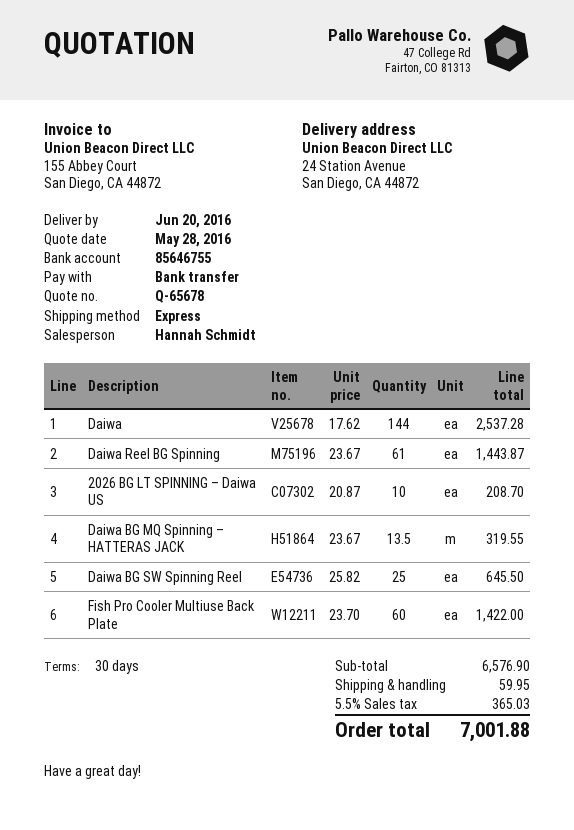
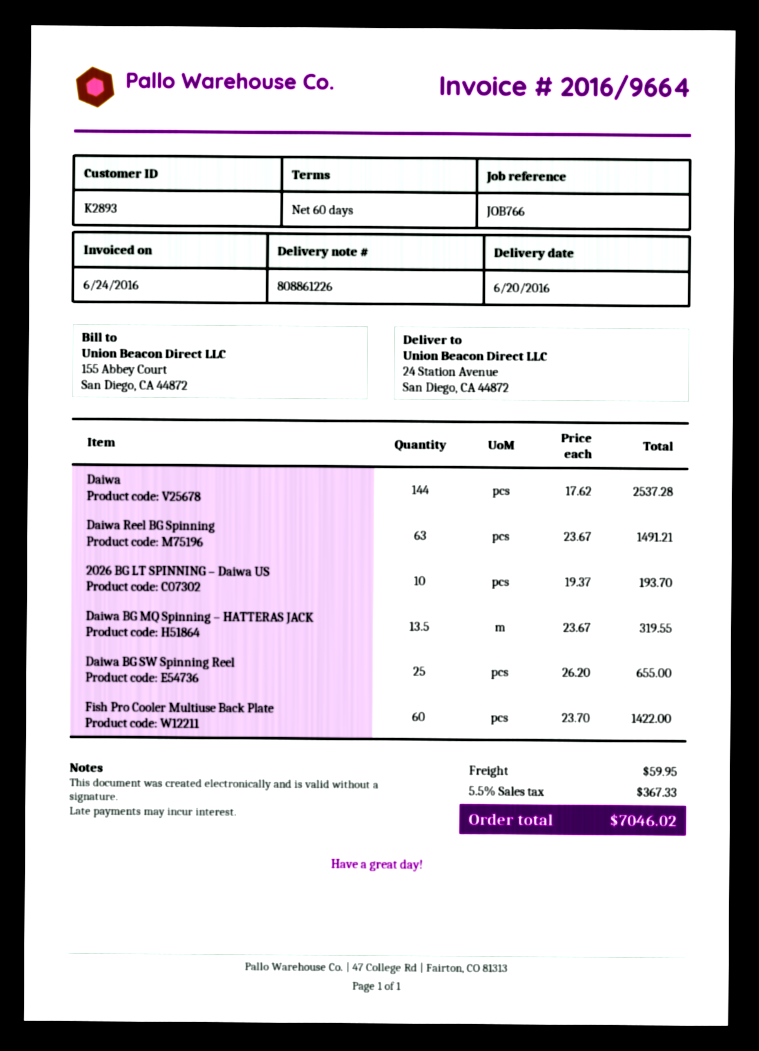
payment terms: 30 days -> 60 days
Daiwa Reel BG Spinning: 61 x 23.67 = 1443.87 -> 63 x 23.67 = 1491.21
2026 BG LT SPINNING – Daiwa US: 10 x 20.87 = 208.70 -> 10 x 19.37 = 193.70
Daiwa BG SW Spinning Reel: 25 x 25.82 = 645.50 -> 25 x 26.20 = 655.00
tax: 5.5% = 365.03 -> 5.5% = 367.33
total: 7001.88 -> 7046.02

